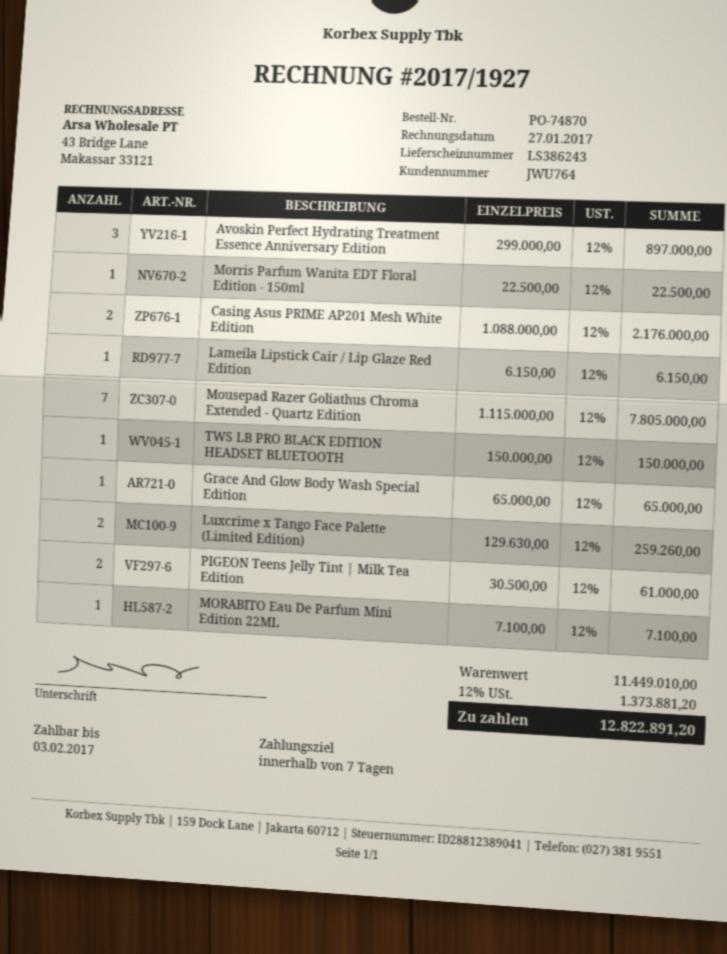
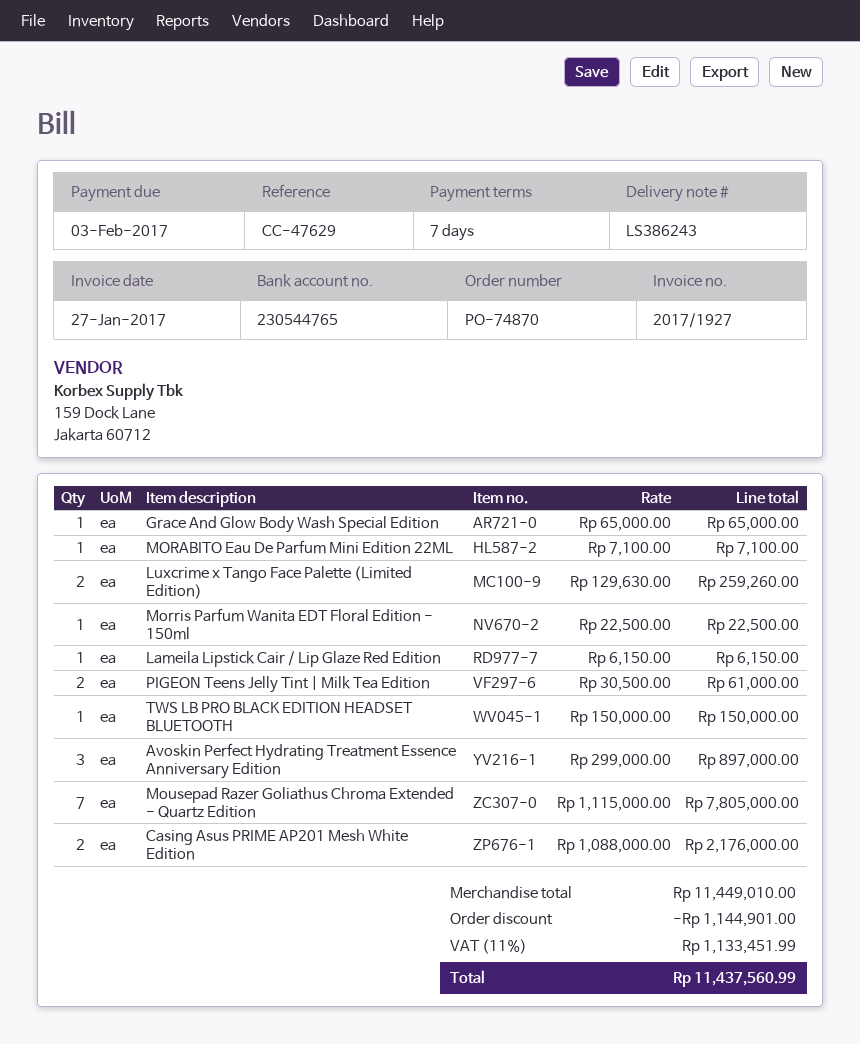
discount: none -> 1144901.00
tax: 12% = 1373881.20 -> 11% = 1133451.99
total: 12822891.20 -> 11437560.99

